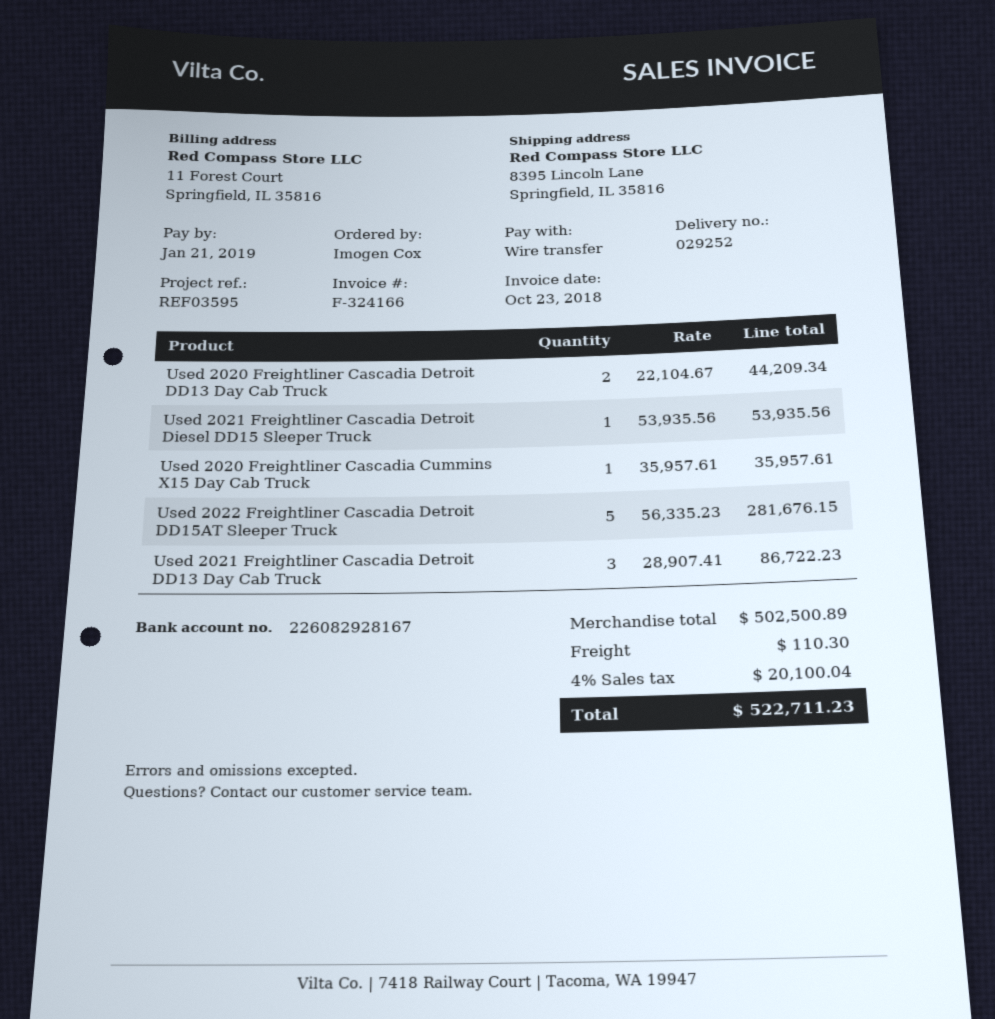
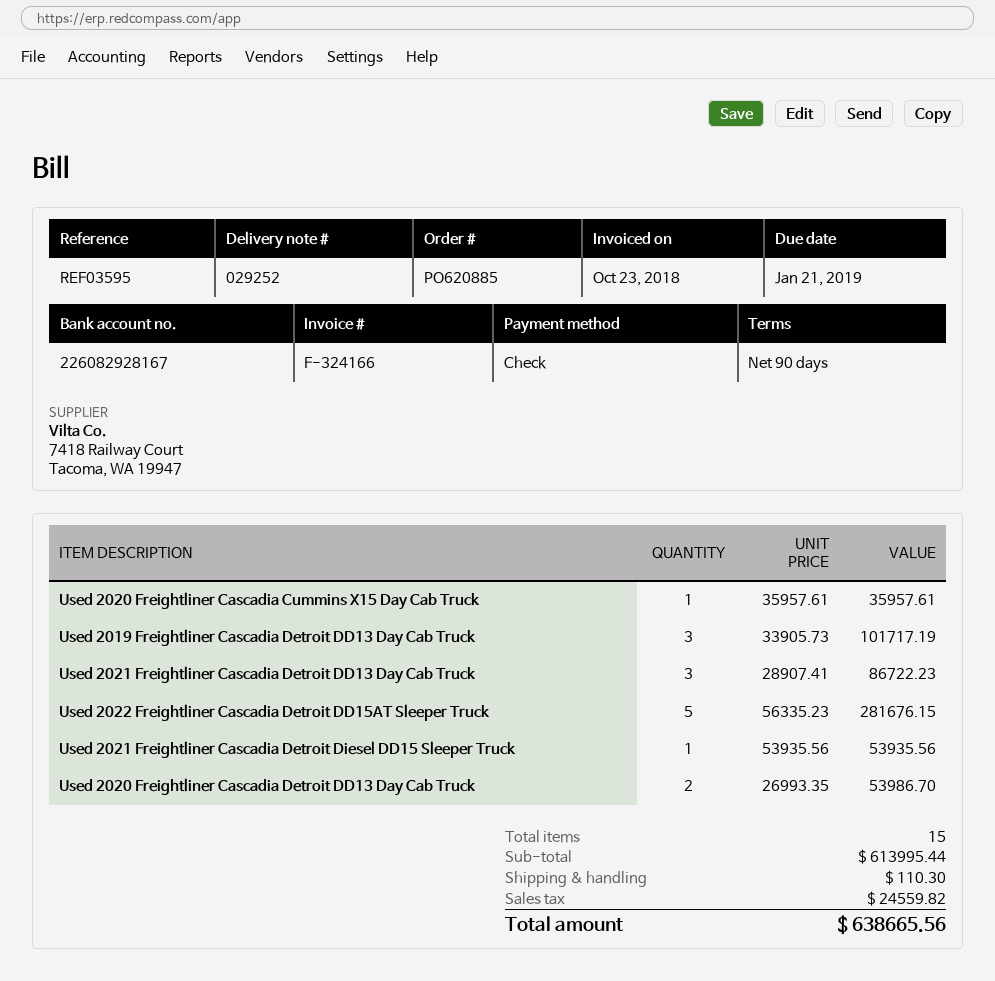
payment method: bank transfer -> cheque
Used 2020 Freightliner Cascadia Detroit DD13 Day Cab Truck: 2 x 22104.67 = 44209.34 -> 2 x 26993.35 = 53986.70
Used 2019 Freightliner Cascadia Detroit DD13 Day Cab Truck: none -> 3 x 33905.73 = 101717.19
subtotal: 502500.89 -> 613995.44
tax: 20100.04 -> 24559.82
total: 522711.23 -> 638665.56

